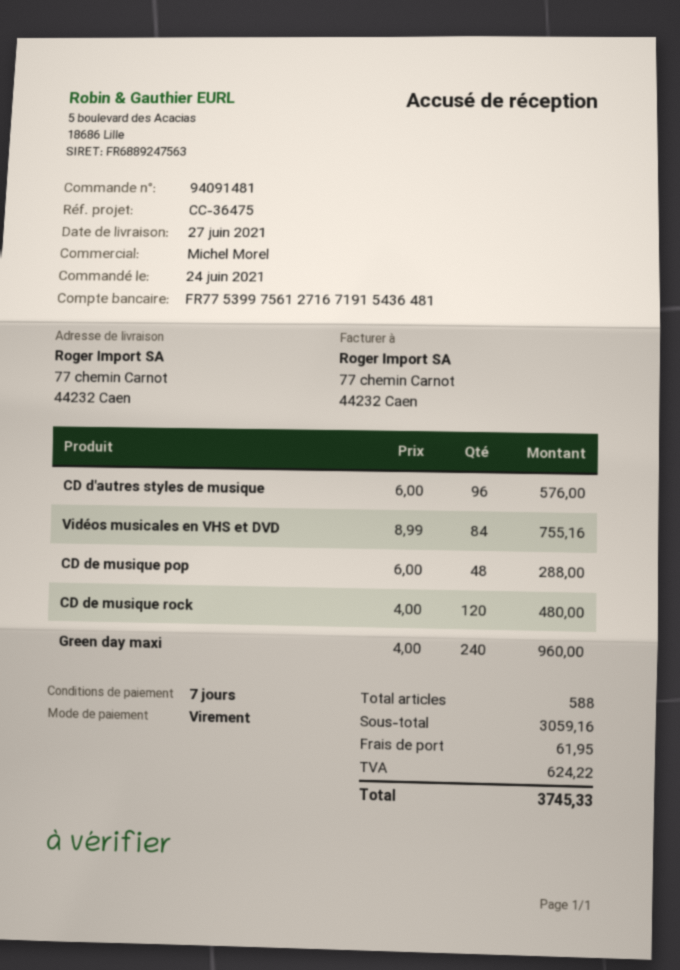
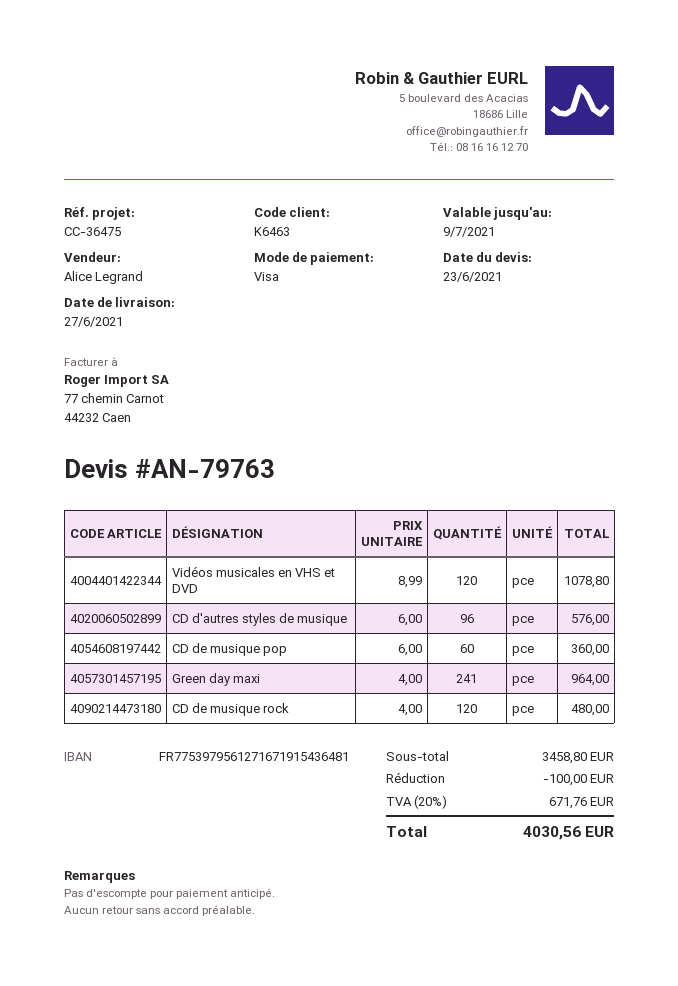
sales rep: Michel Morel -> Alice Legrand
payment method: bank transfer -> Visa
bank account: FR7753997561271671915436481 -> FR7753979561271671915436481
Vidéos musicales en VHS et DVD: 84 x 8.99 = 755.16 -> 120 x 8.99 = 1078.80
CD de musique pop: 48 x 6.00 = 288.00 -> 60 x 6.00 = 360.00
Green day maxi: 240 x 4.00 = 960.00 -> 241 x 4.00 = 964.00
subtotal: 3059.16 -> 3458.80
discount: none -> 100.00
shipping: 61.95 -> none
tax: 624.22 -> 671.76
total: 3745.33 -> 4030.56

